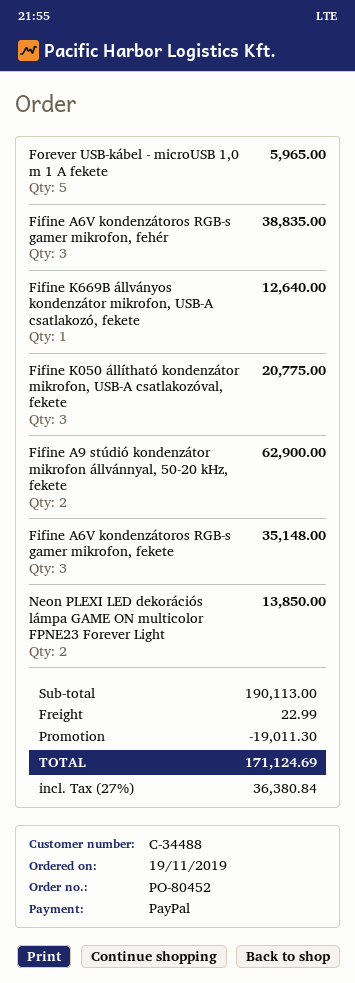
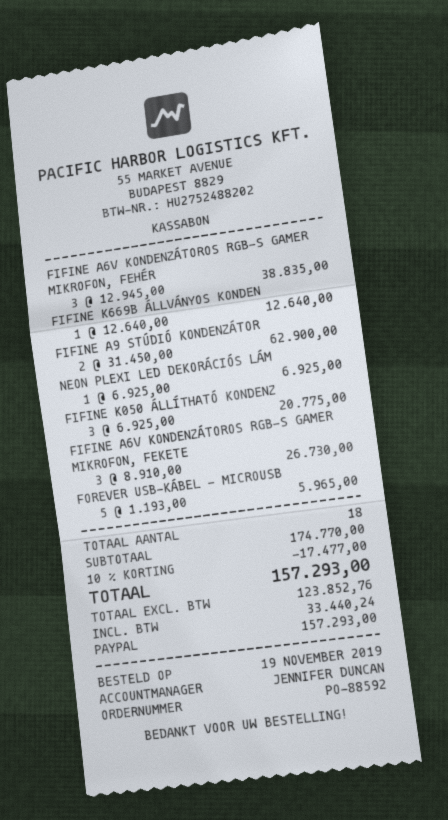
order number: PO-80452 -> PO-88592
Fifine A6V kondenzátoros RGB-s gamer mikrofon, fekete: 3 for 35148.00 -> 3 for 26730.00
Neon PLEXI LED dekorációs lámpa GAME ON multicolor FPNE23 Forever Light: 2 for 13850.00 -> 1 for 6925.00
subtotal: 190113.00 -> 174770.00
discount: 19011.30 -> 17477.00
shipping: 22.99 -> none
tax: 36380.84 -> 33440.24
total: 171124.69 -> 157293.00

